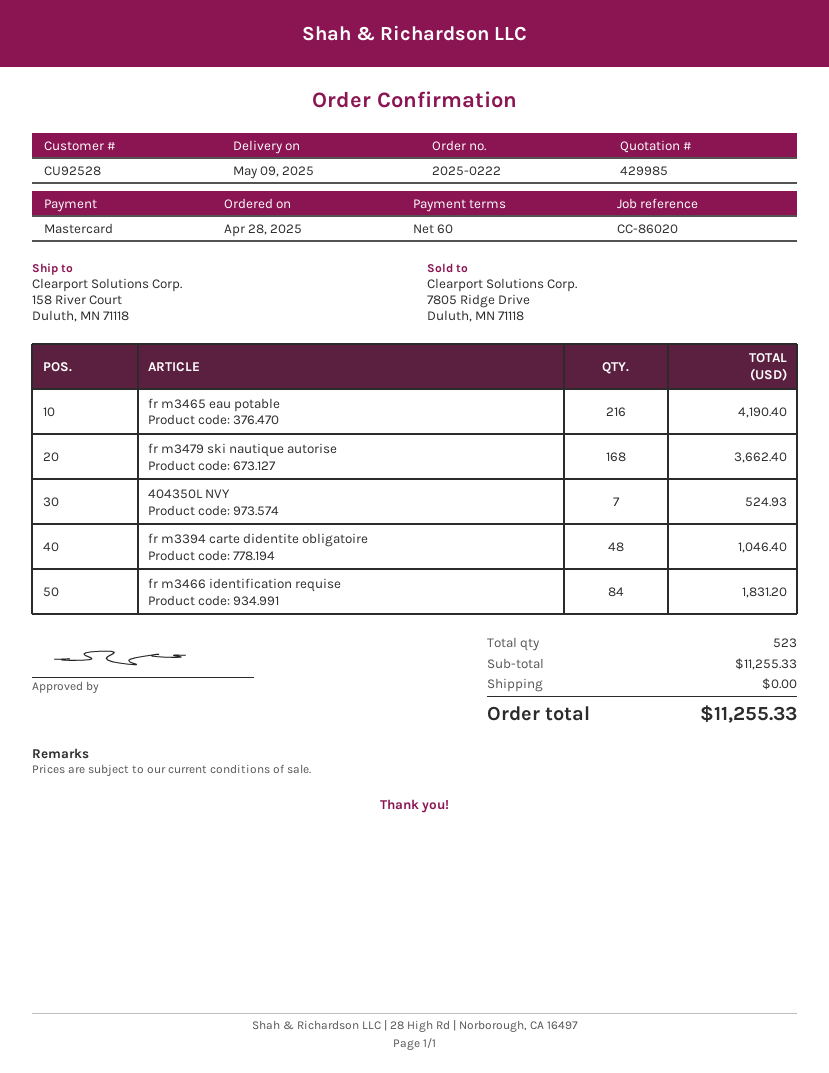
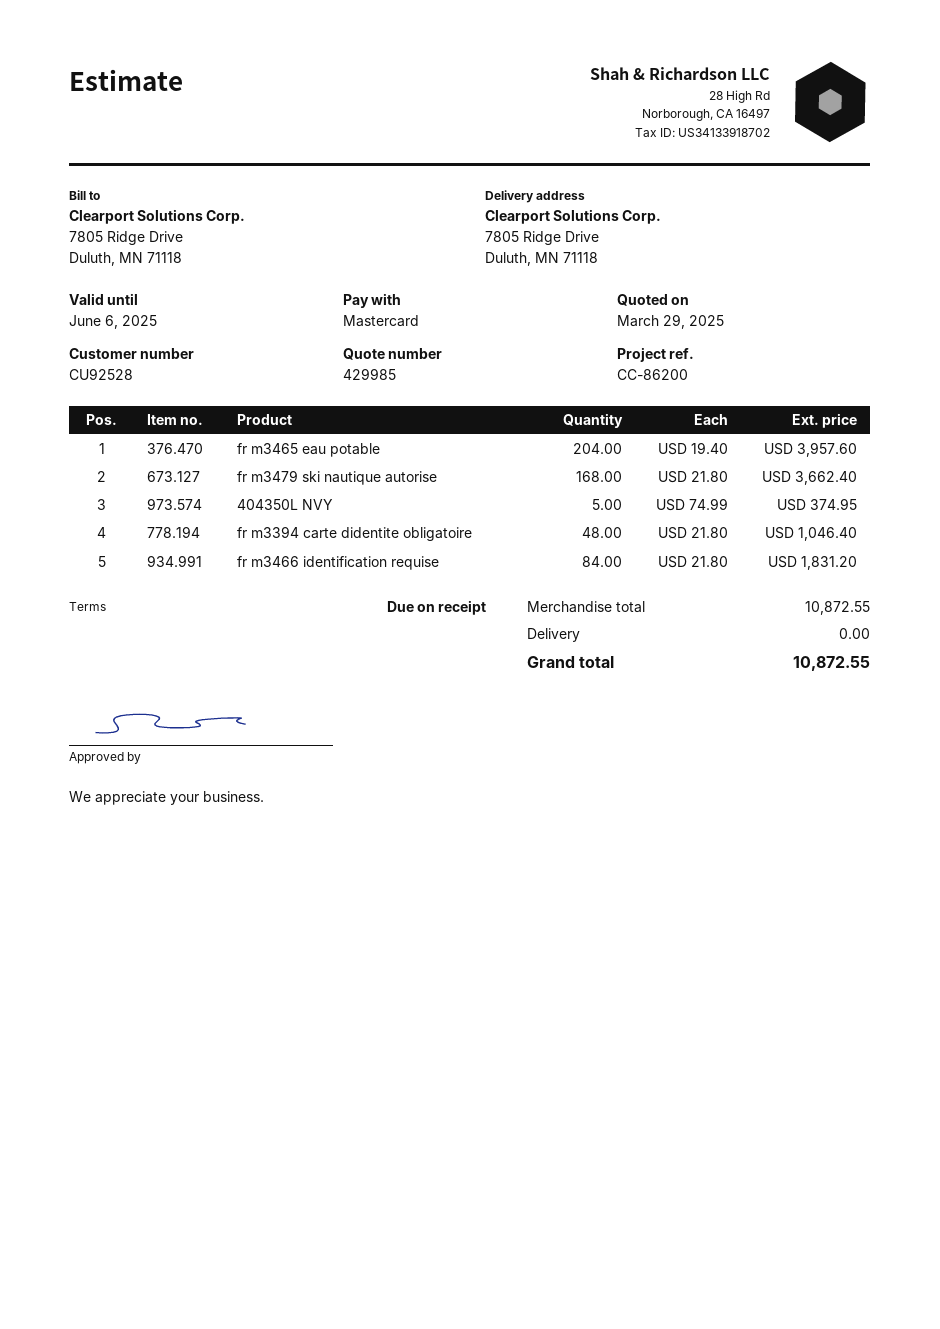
payment terms: 60 days -> on receipt
reference: CC-86020 -> CC-86200
ship to: 158 River Court, Duluth, MN 71118 -> 7805 Ridge Drive, Duluth, MN 71118
fr m3465 eau potable: 216 for 4190.40 -> 204 for 3957.60
404350L NVY: 7 for 524.93 -> 5 for 374.95
subtotal: 11255.33 -> 10872.55
total: 11255.33 -> 10872.55

